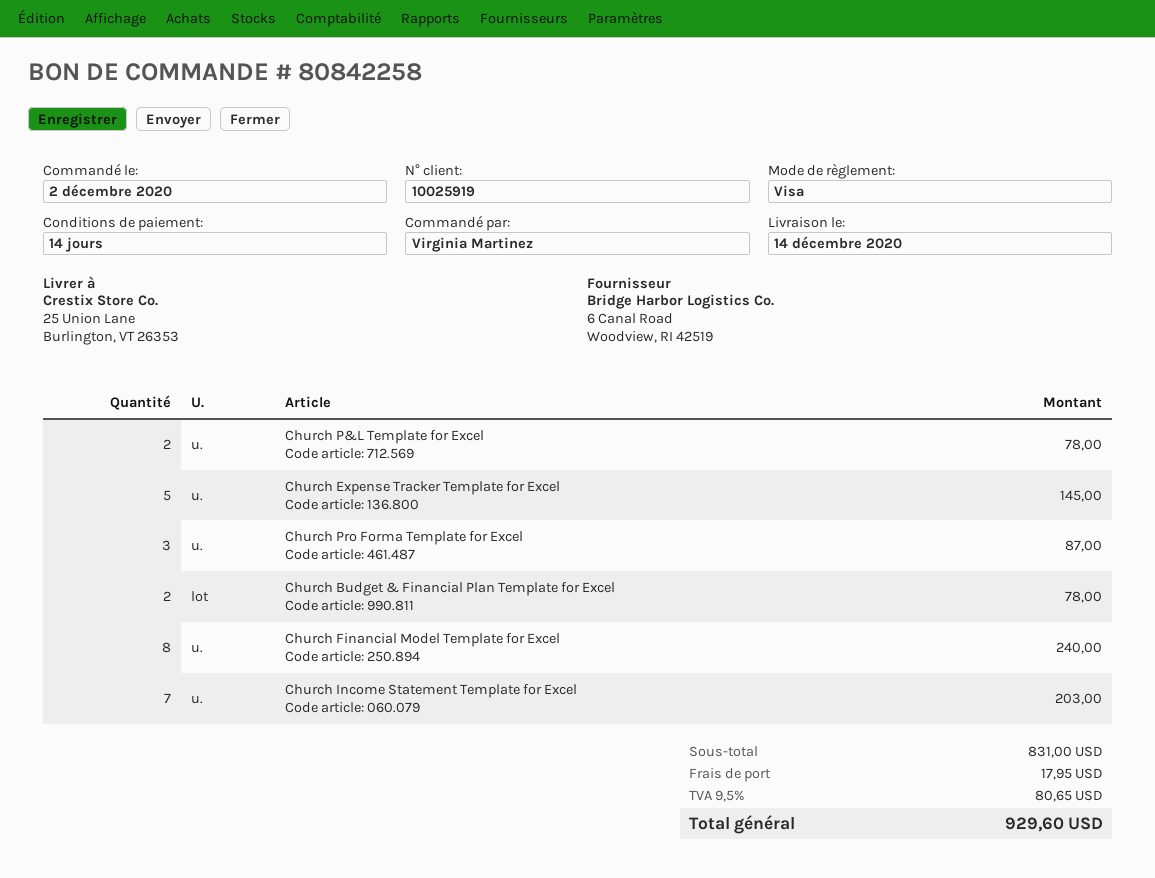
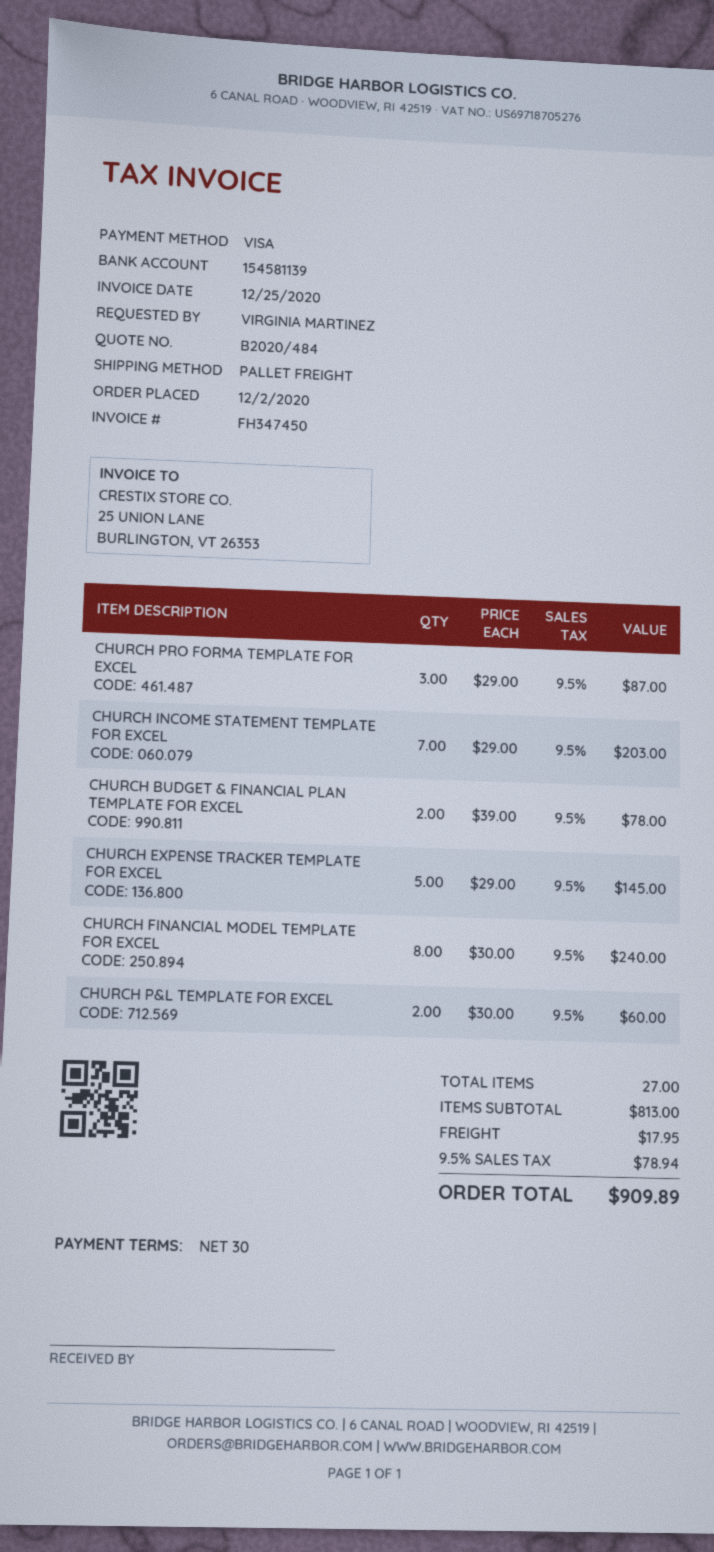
payment terms: 14 days -> 30 days
Church P&L Template for Excel: 2 for 78.00 -> 2 for 60.00
subtotal: 831.00 -> 813.00
tax: 9.5% = 80.65 -> 9.5% = 78.94
total: 929.60 -> 909.89

